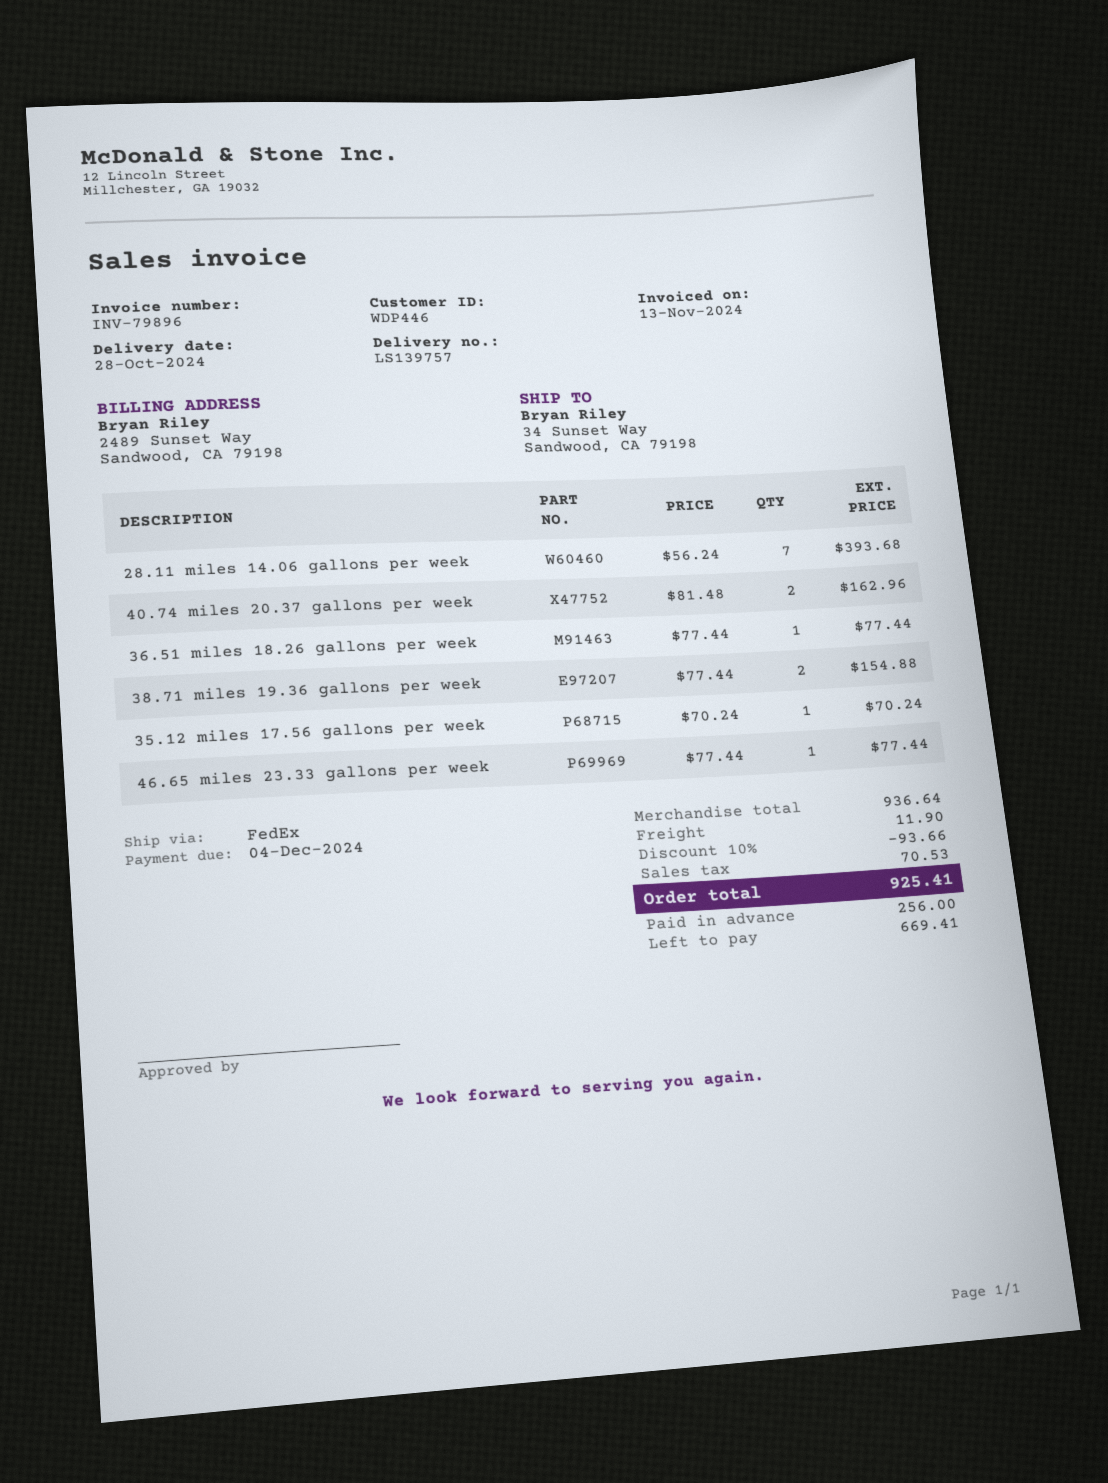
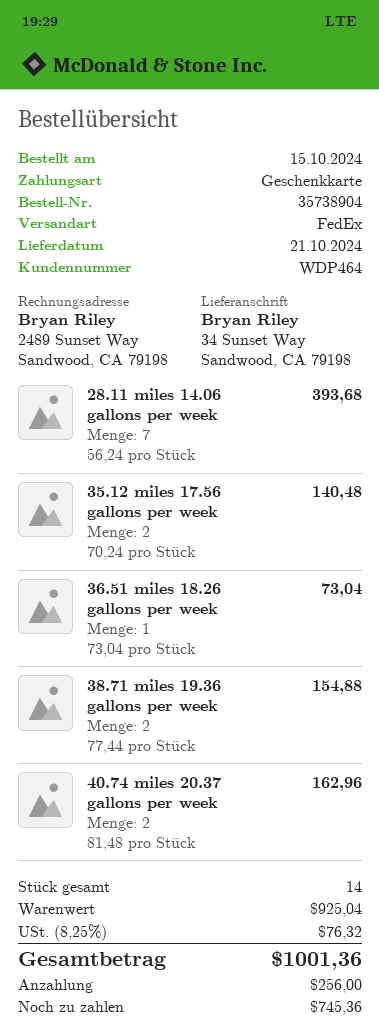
delivery date: 2024-10-28 -> 2024-10-21
customer number: WDP446 -> WDP464
36.51 miles 18.26 gallons per week: 1 x 77.44 = 77.44 -> 1 x 73.04 = 73.04
35.12 miles 17.56 gallons per week: 1 x 70.24 = 70.24 -> 2 x 70.24 = 140.48
46.65 miles 23.33 gallons per week: 1 x 77.44 = 77.44 -> none
subtotal: 936.64 -> 925.04
discount: 10% = 93.66 -> none
shipping: 11.90 -> none
tax: 70.53 -> 76.32
total: 925.41 -> 1001.36
balance: 669.41 -> 745.36

